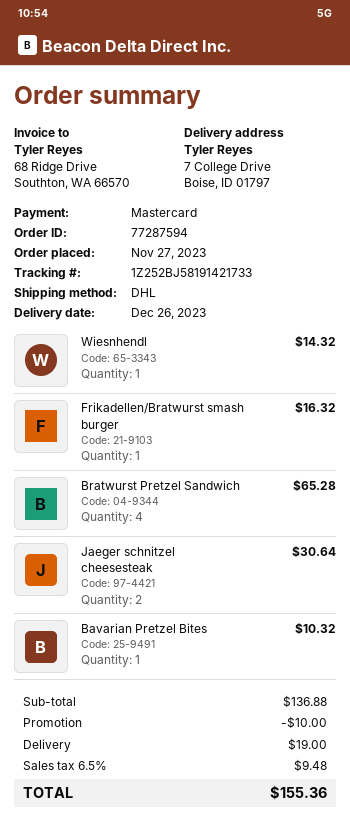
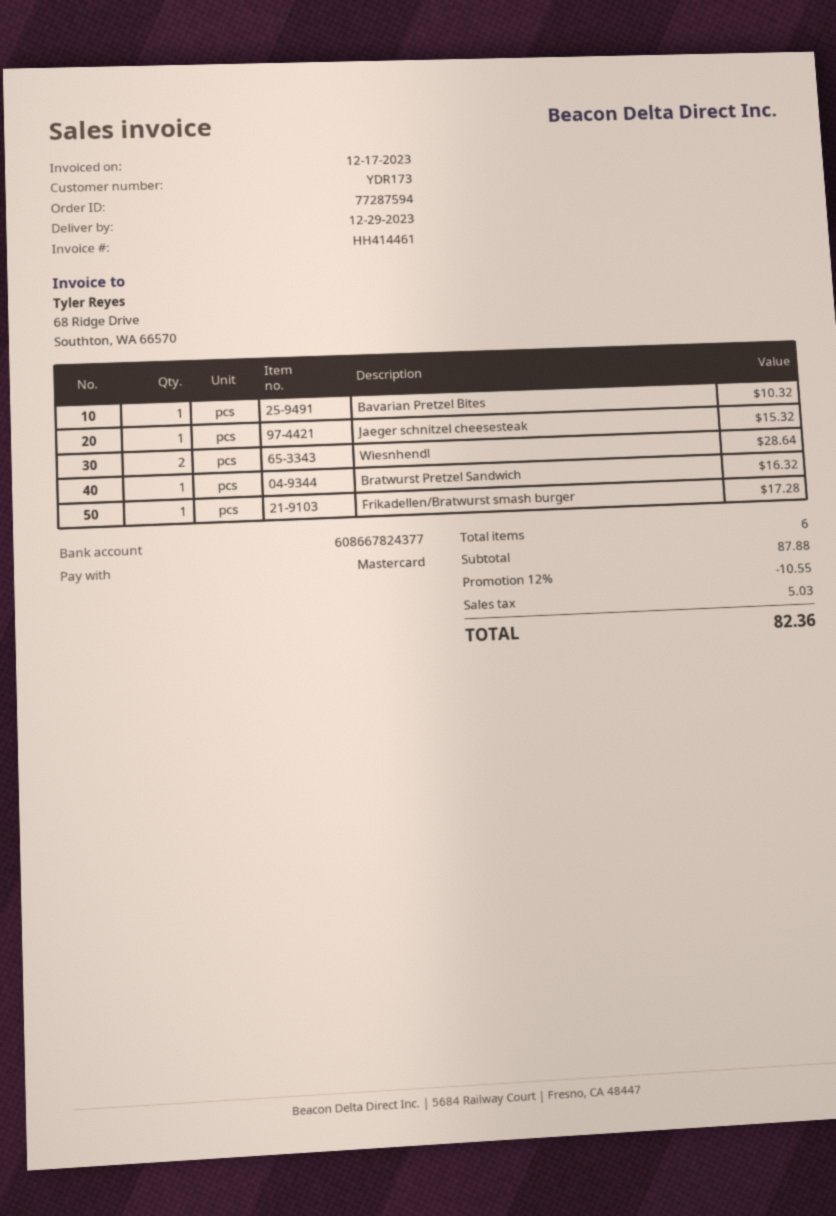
delivery date: 2023-12-26 -> 2023-12-29
Wiesnhendl: 1 for 14.32 -> 2 for 28.64
Frikadellen/Bratwurst smash burger: 1 for 16.32 -> 1 for 17.28
Bratwurst Pretzel Sandwich: 4 for 65.28 -> 1 for 16.32
Jaeger schnitzel cheesesteak: 2 for 30.64 -> 1 for 15.32
subtotal: 136.88 -> 87.88
discount: 10.00 -> 10.55
shipping: 19.00 -> none
tax: 9.48 -> 5.03
total: 155.36 -> 82.36

